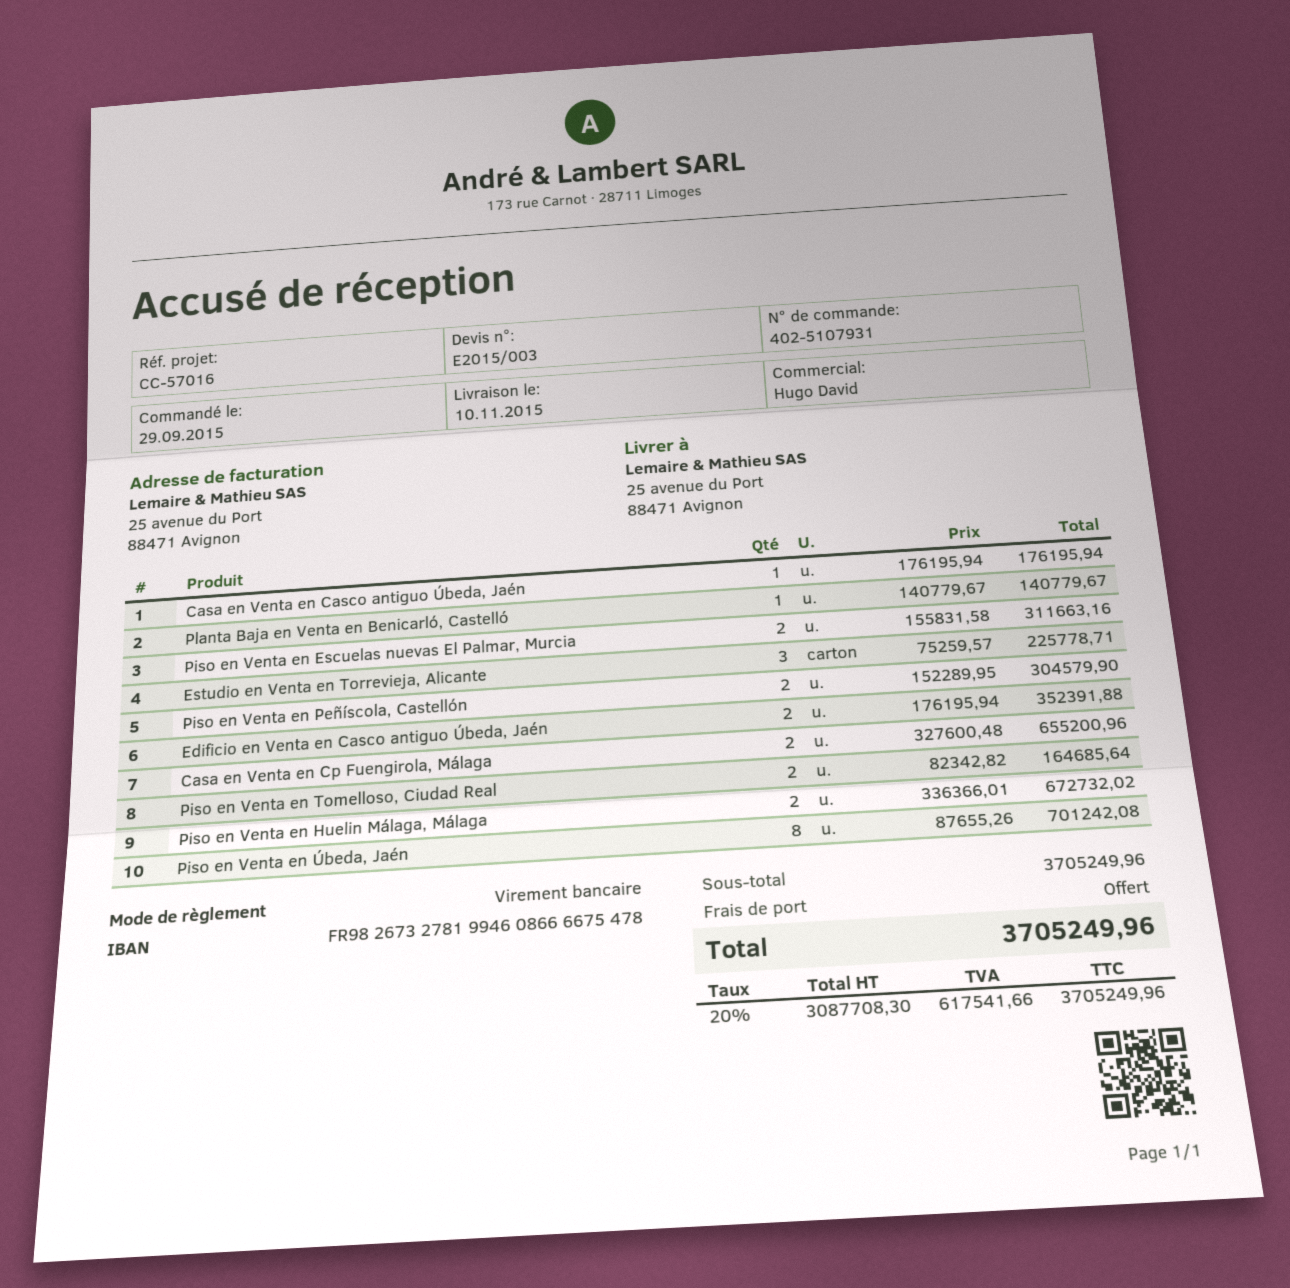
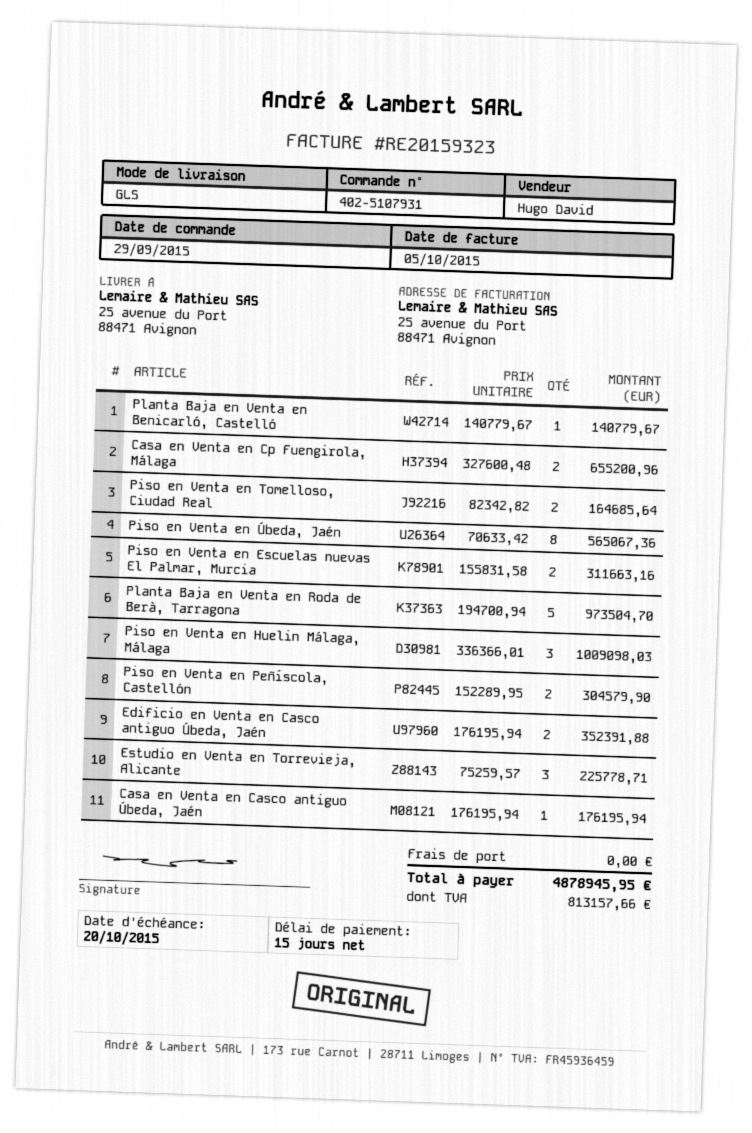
Piso en Venta en Huelin Málaga, Málaga: 2 x 336366.01 = 672732.02 -> 3 x 336366.01 = 1009098.03
Piso en Venta en Úbeda, Jaén: 8 x 87655.26 = 701242.08 -> 8 x 70633.42 = 565067.36
Planta Baja en Venta en Roda de Berà, Tarragona: none -> 5 x 194700.94 = 973504.70
tax: 617541.66 -> 813157.66
total: 3705249.96 -> 4878945.95

